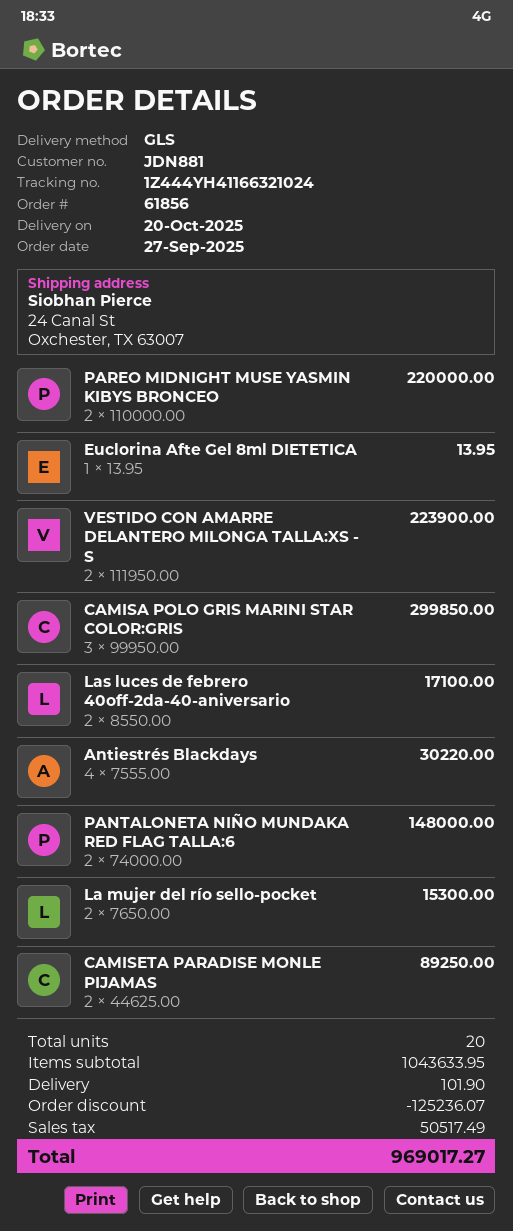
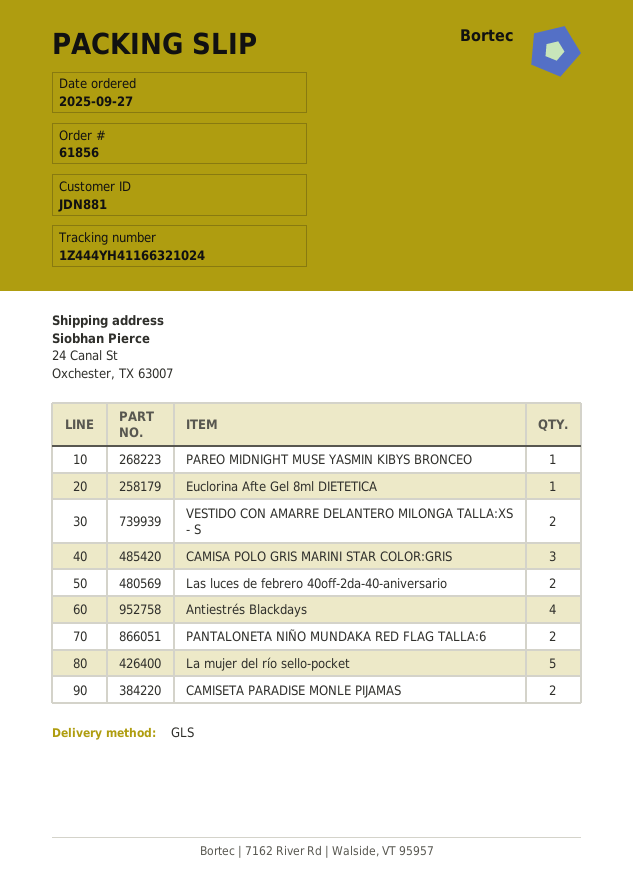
PAREO MIDNIGHT MUSE YASMIN KIBYS BRONCEO: 2 -> 1
La mujer del río sello-pocket: 2 -> 5

